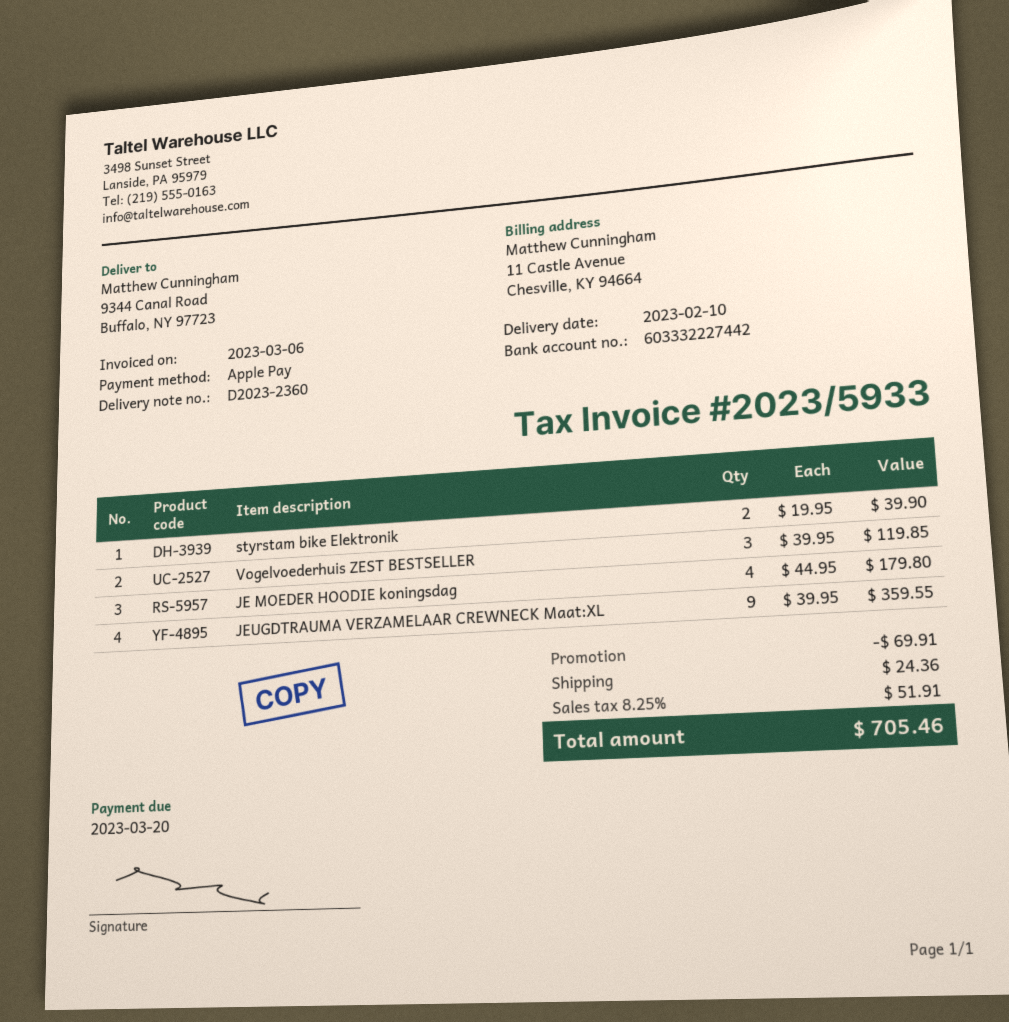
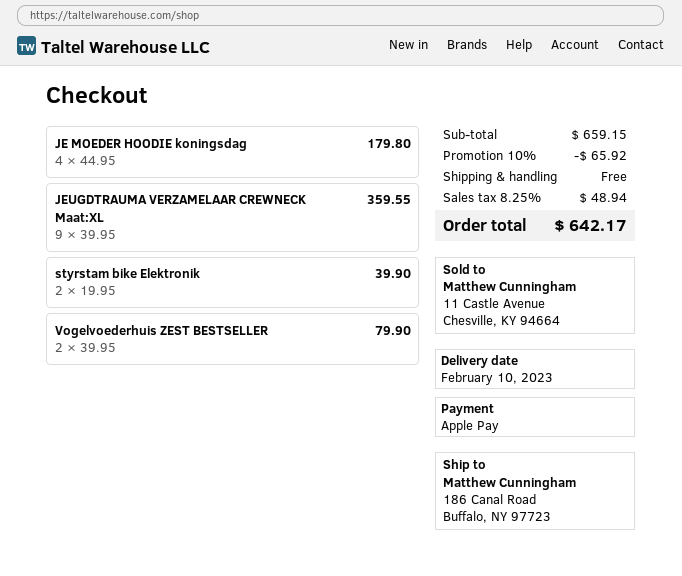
ship to: 9344 Canal Road, Buffalo, NY 97723 -> 186 Canal Road, Buffalo, NY 97723
Vogelvoederhuis ZEST BESTSELLER: 3 x 39.95 = 119.85 -> 2 x 39.95 = 79.90
discount: 69.91 -> 65.92
shipping: 24.36 -> 0.00
tax: 8.25% = 51.91 -> 8.25% = 48.94
total: 705.46 -> 642.17

